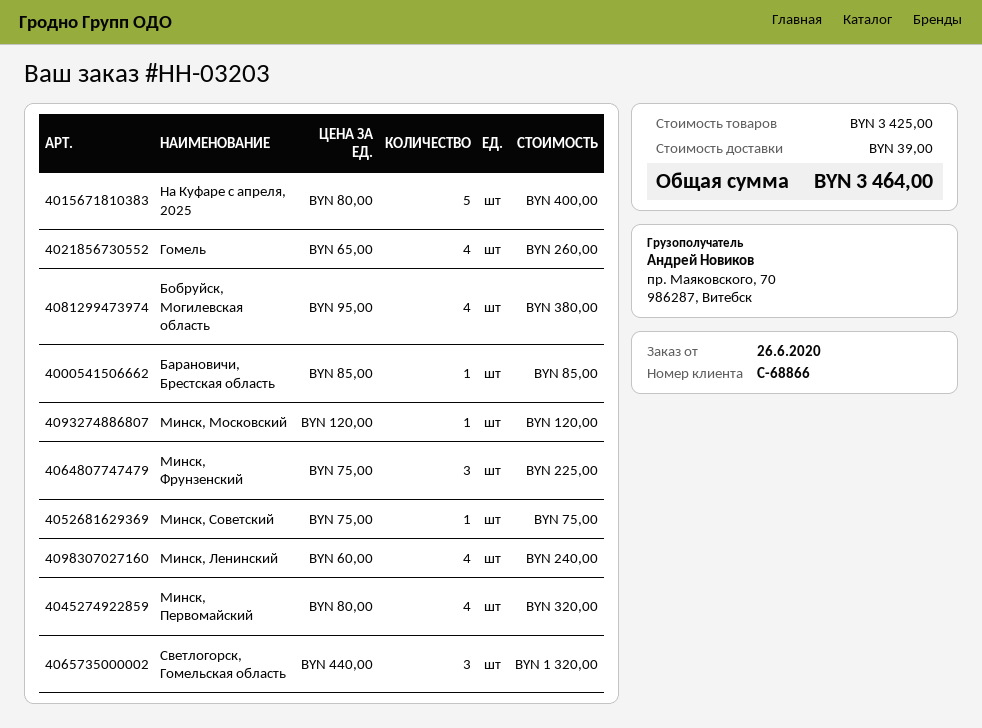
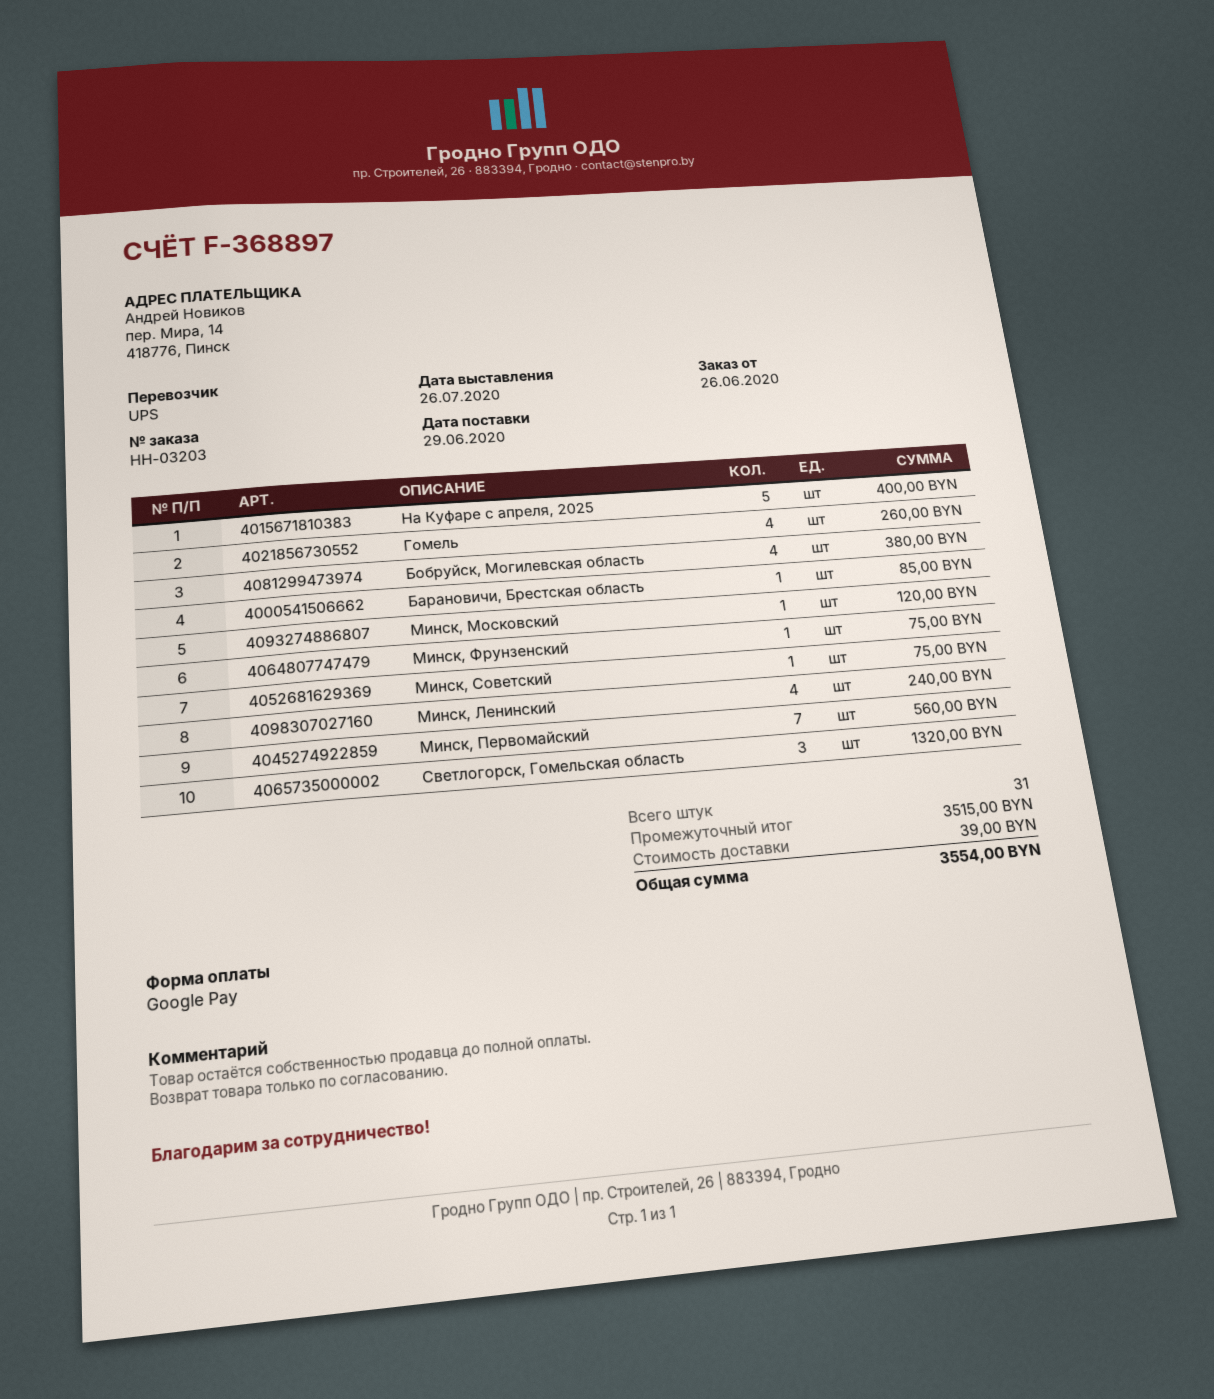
Минск, Фрунзенский: 3 for 225.00 -> 1 for 75.00
Минск, Первомайский: 4 for 320.00 -> 7 for 560.00
subtotal: 3425.00 -> 3515.00
total: 3464.00 -> 3554.00

